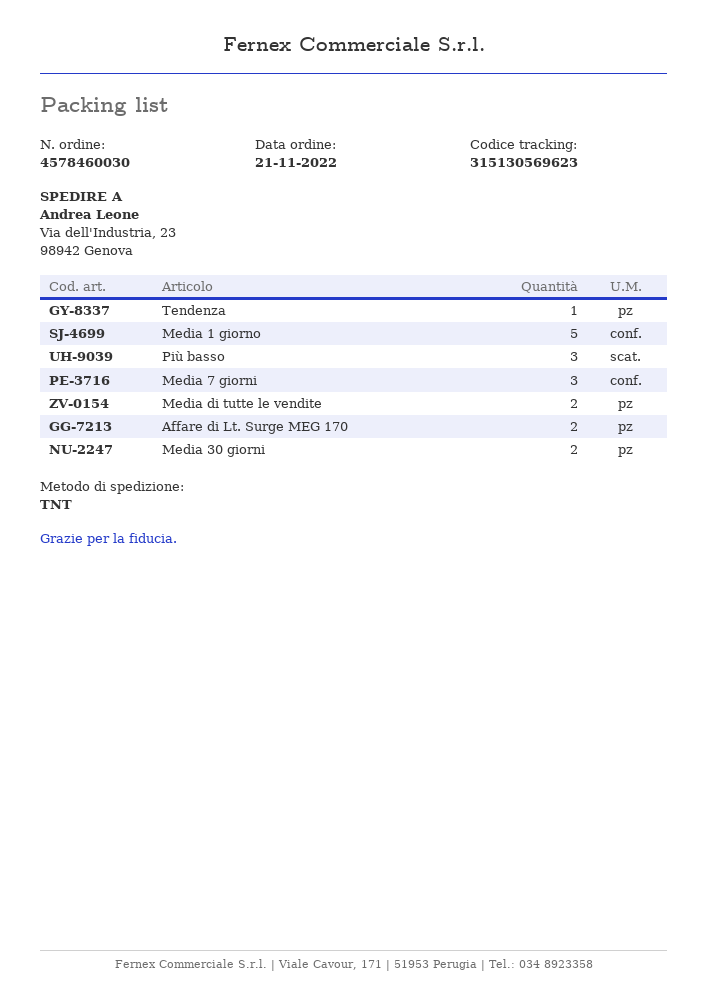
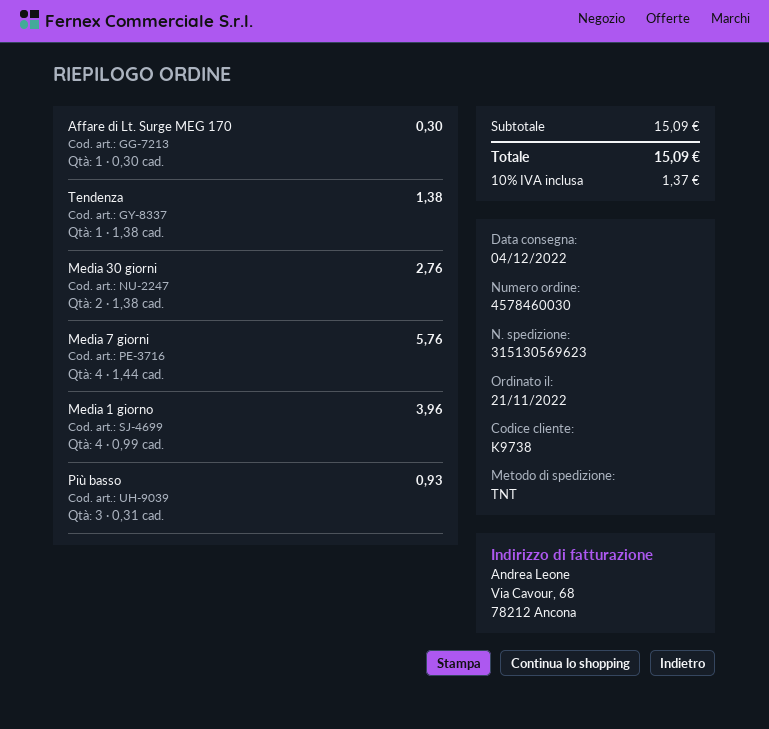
Media 1 giorno: 5 -> 4
Media 7 giorni: 3 -> 4
Media di tutte le vendite: 2 -> none
Affare di Lt. Surge MEG 170: 2 -> 1

